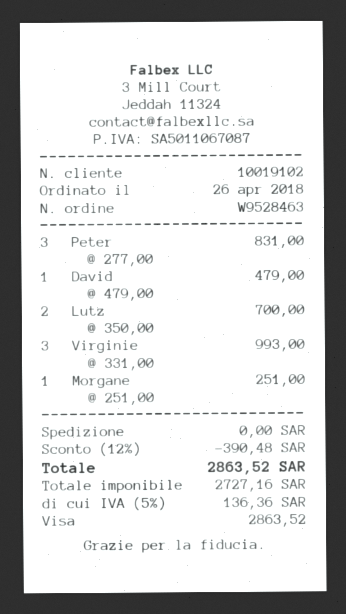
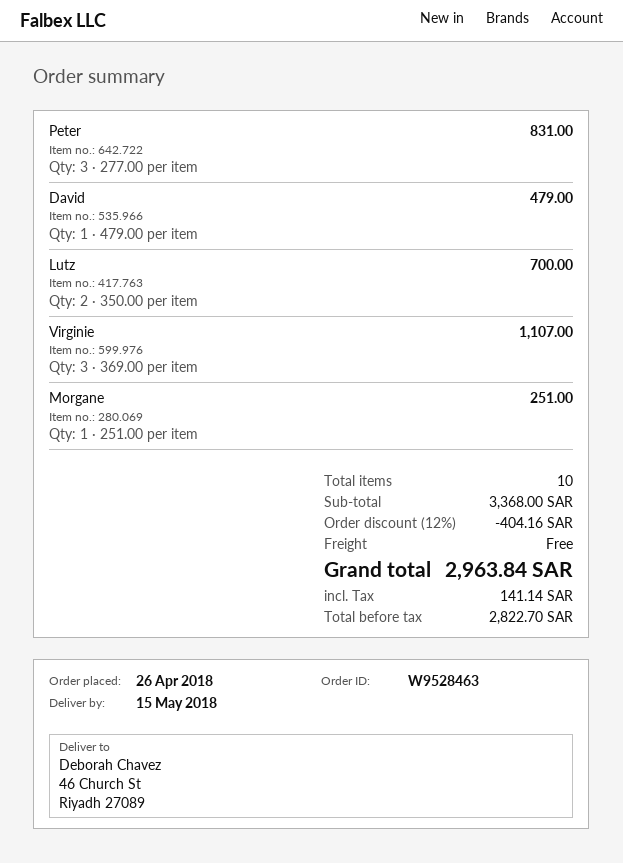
Virginie: 3 x 331.00 = 993.00 -> 3 x 369.00 = 1107.00
discount: 12% = 390.48 -> 12% = 404.16
net: 2727.16 -> 2822.70
tax: 136.36 -> 141.14
total: 2863.52 -> 2963.84

